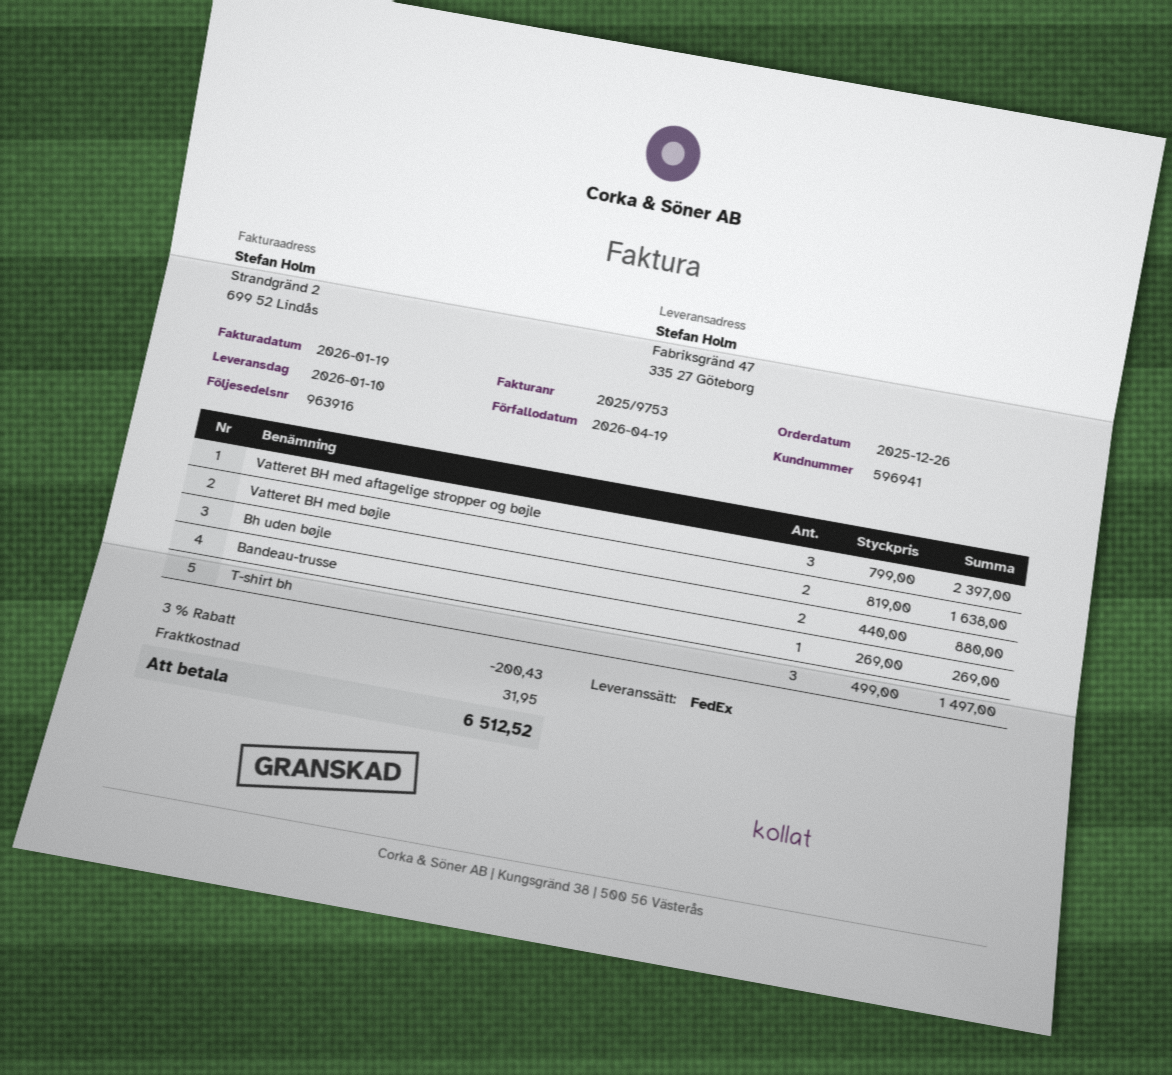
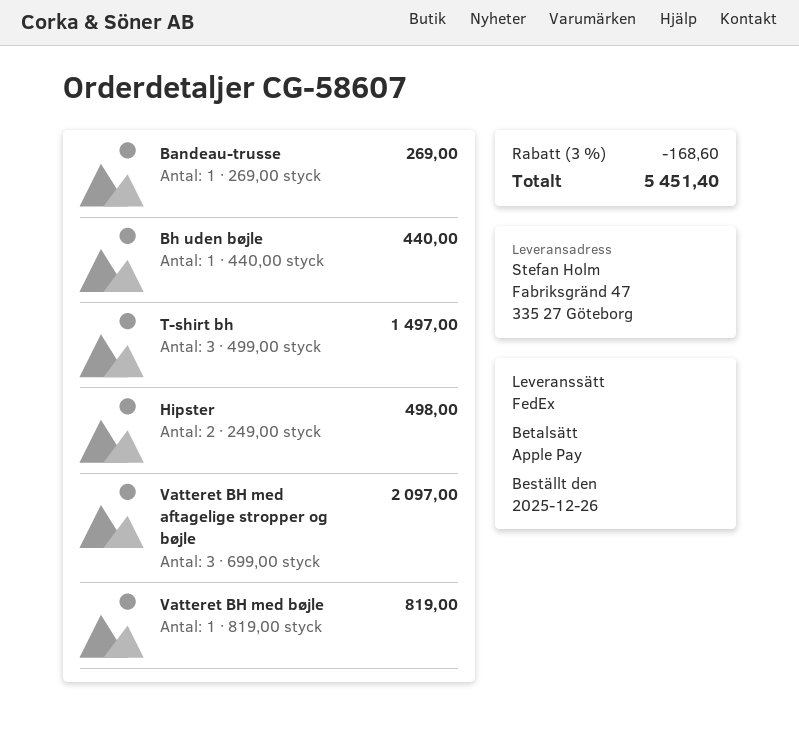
Vatteret BH med aftagelige stropper og bøjle: 3 x 799.00 = 2397.00 -> 3 x 699.00 = 2097.00
Vatteret BH med bøjle: 2 x 819.00 = 1638.00 -> 1 x 819.00 = 819.00
Bh uden bøjle: 2 x 440.00 = 880.00 -> 1 x 440.00 = 440.00
Hipster: none -> 2 x 249.00 = 498.00
discount: 3% = 200.43 -> 3% = 168.60
shipping: 31.95 -> none
total: 6512.52 -> 5451.40

